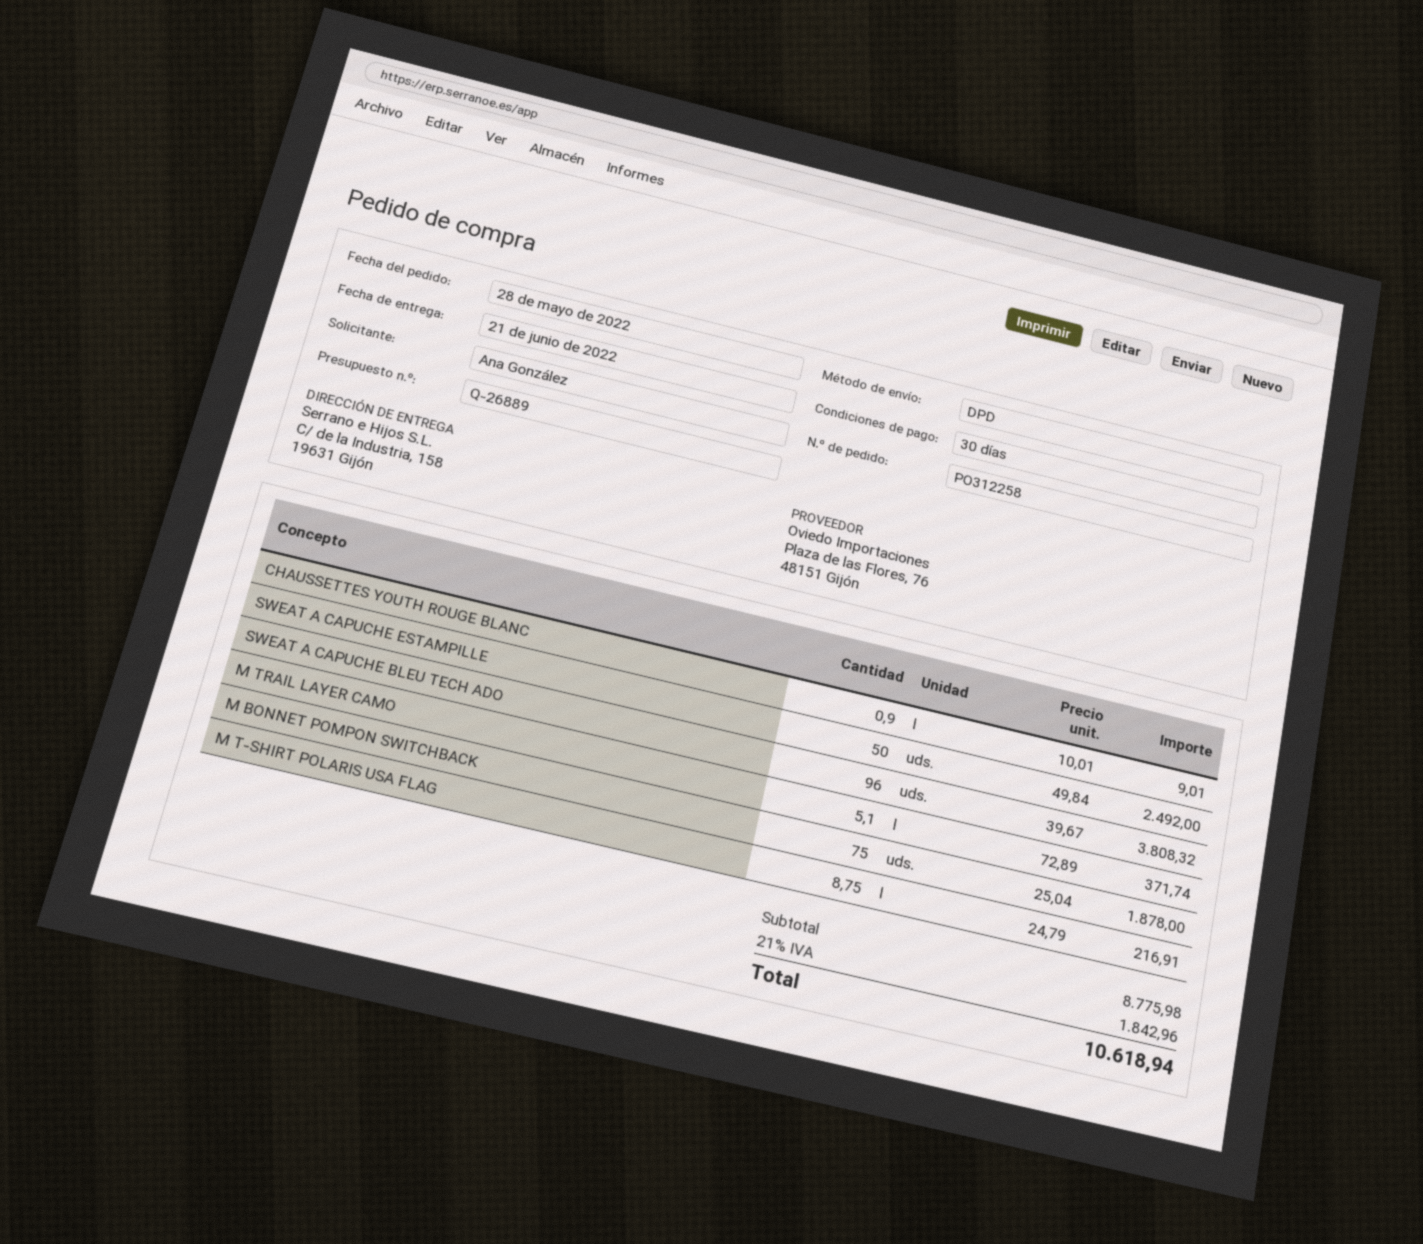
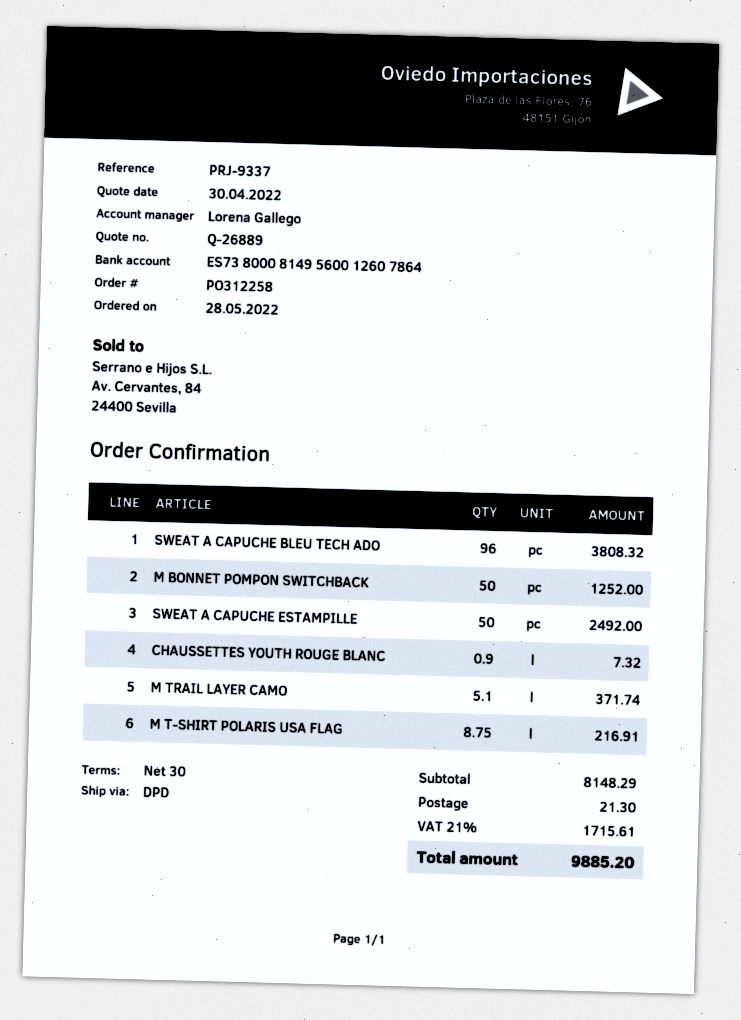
CHAUSSETTES YOUTH ROUGE BLANC: 0.9 for 9.01 -> 0.9 for 7.32
M BONNET POMPON SWITCHBACK: 75 for 1878.00 -> 50 for 1252.00
subtotal: 8775.98 -> 8148.29
shipping: none -> 21.30
tax: 21% = 1842.96 -> 21% = 1715.61
total: 10618.94 -> 9885.20

